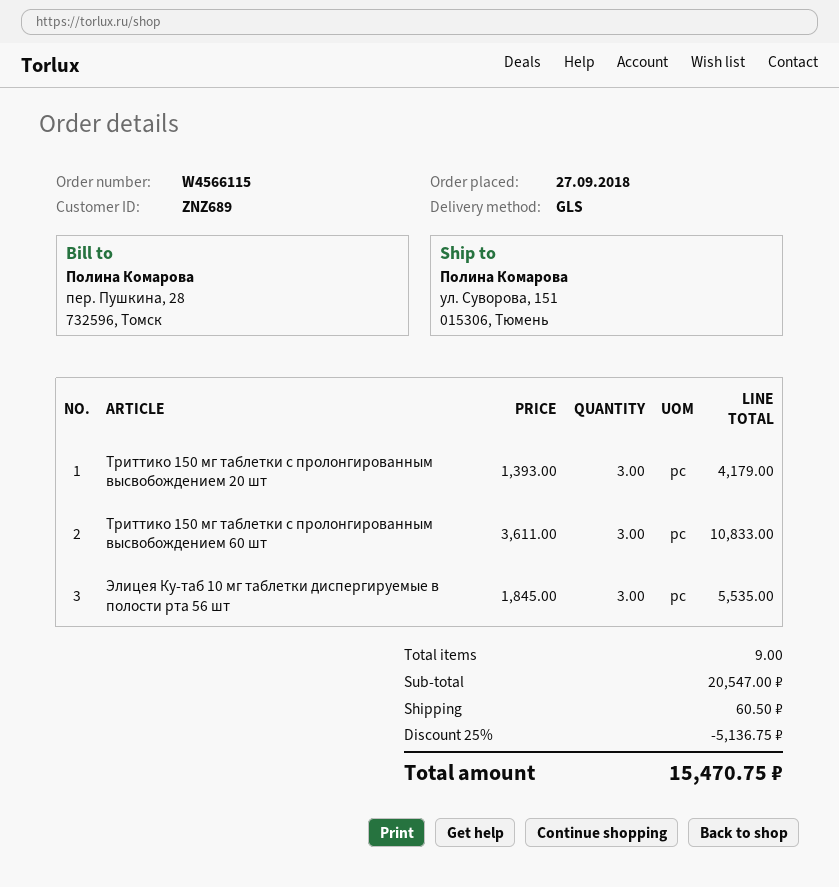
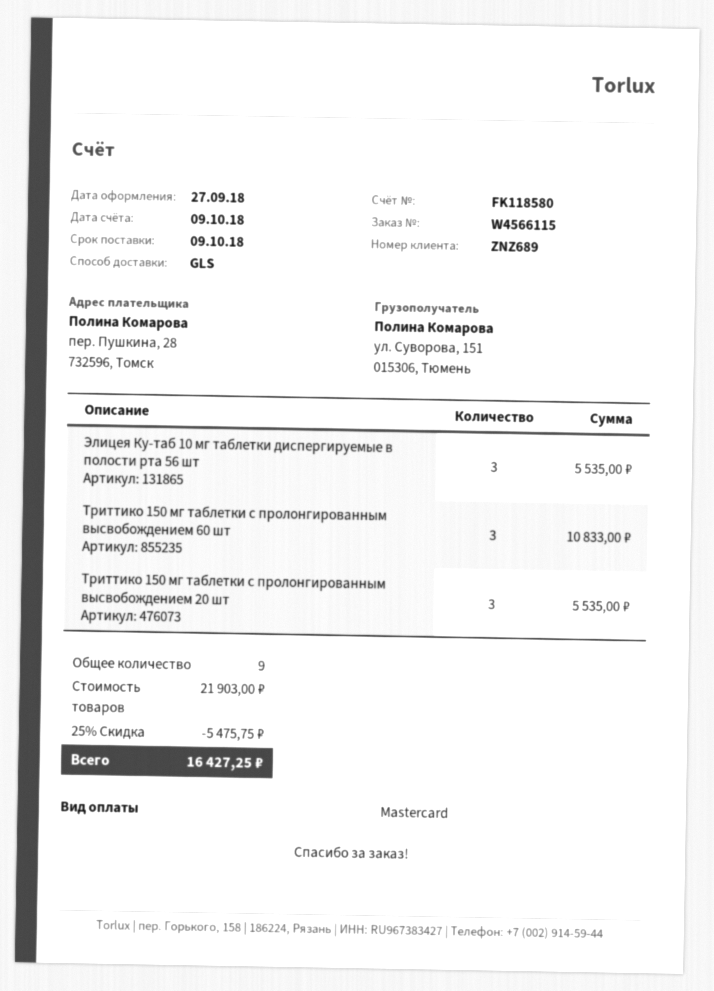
Триттико 150 мг таблетки с пролонгированным высвобождением 20 шт: 3 for 4179.00 -> 3 for 5535.00
subtotal: 20547.00 -> 21903.00
discount: 25% = 5136.75 -> 25% = 5475.75
shipping: 60.50 -> none
total: 15470.75 -> 16427.25

